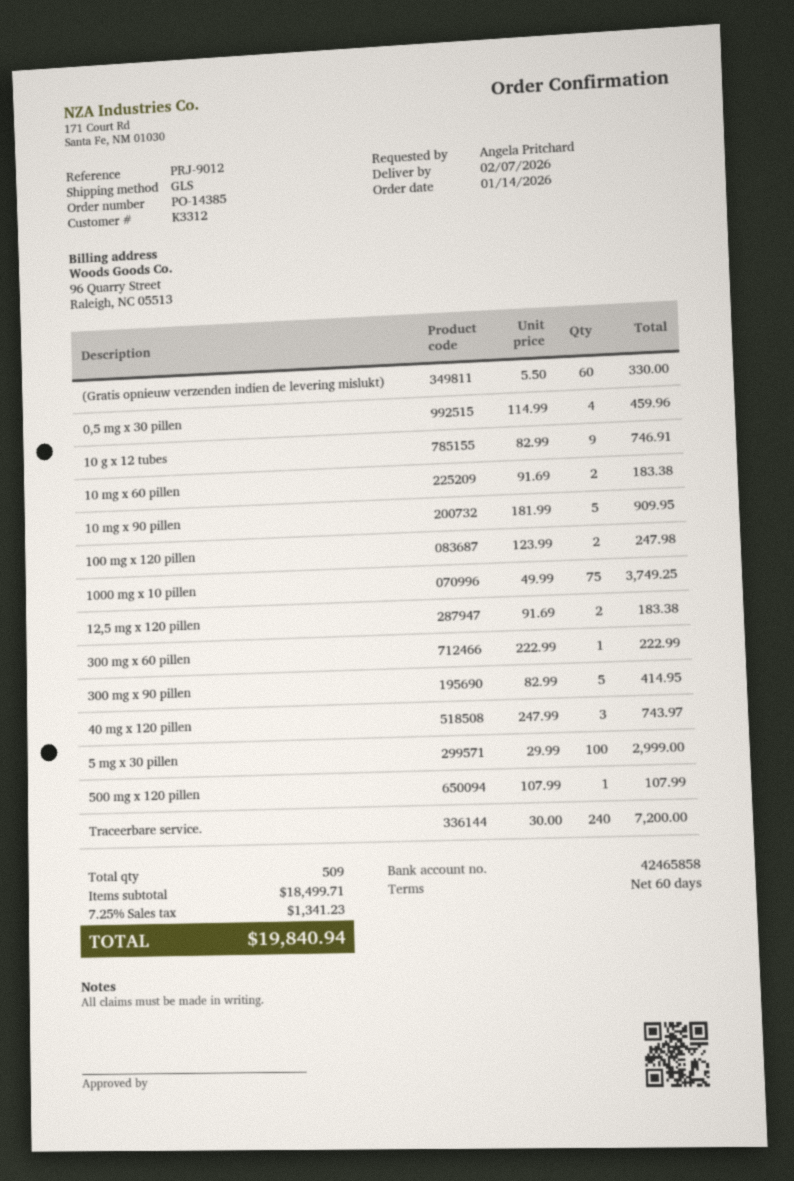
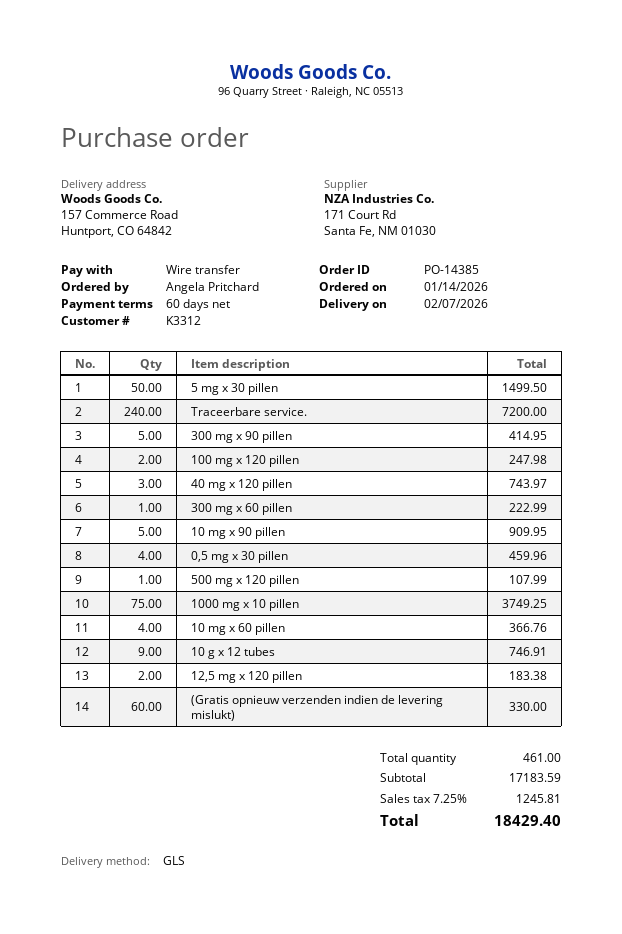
10 mg x 60 pillen: 2 for 183.38 -> 4 for 366.76
5 mg x 30 pillen: 100 for 2999.00 -> 50 for 1499.50
total quantity: 509 -> 461
subtotal: 18499.71 -> 17183.59
tax: 7.25% = 1341.23 -> 7.25% = 1245.81
total: 19840.94 -> 18429.40

